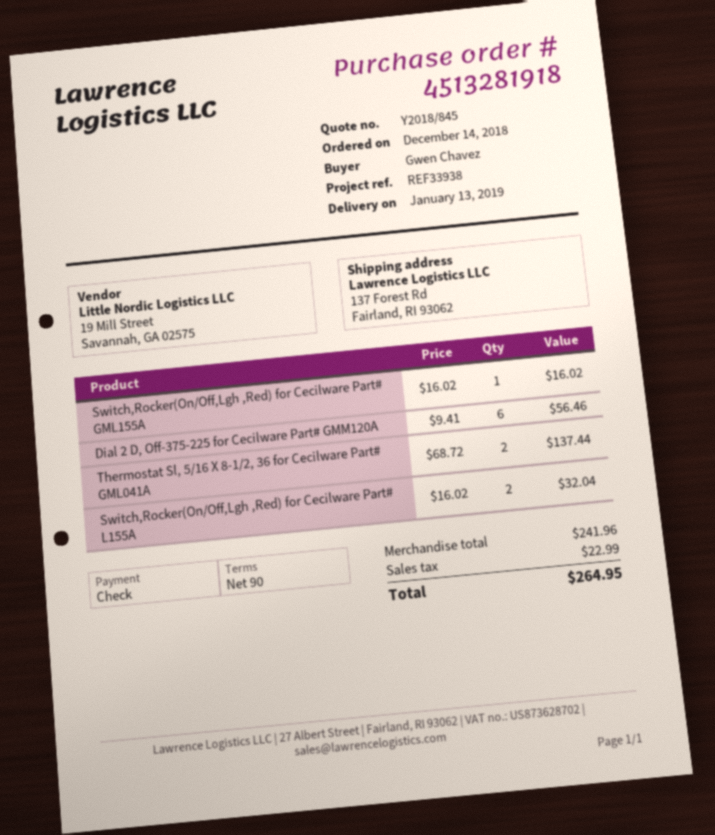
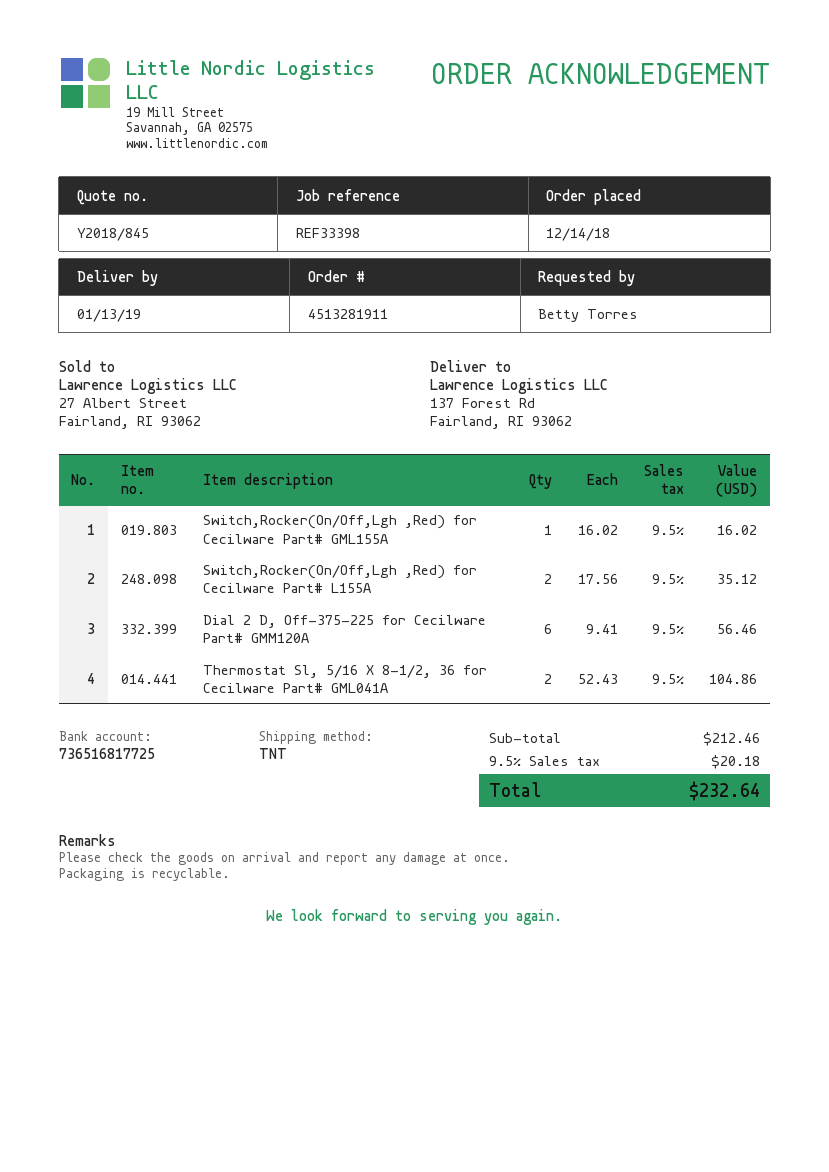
order number: 4513281918 -> 4513281911
reference: REF33938 -> REF33398
ordered by: Gwen Chavez -> Betty Torres
Thermostat Sl, 5/16 X 8-1/2, 36 for Cecilware Part# GML041A: 2 x 68.72 = 137.44 -> 2 x 52.43 = 104.86
Switch,Rocker(On/Off,Lgh ,Red) for Cecilware Part# L155A: 2 x 16.02 = 32.04 -> 2 x 17.56 = 35.12
subtotal: 241.96 -> 212.46
tax: 22.99 -> 20.18
total: 264.95 -> 232.64

